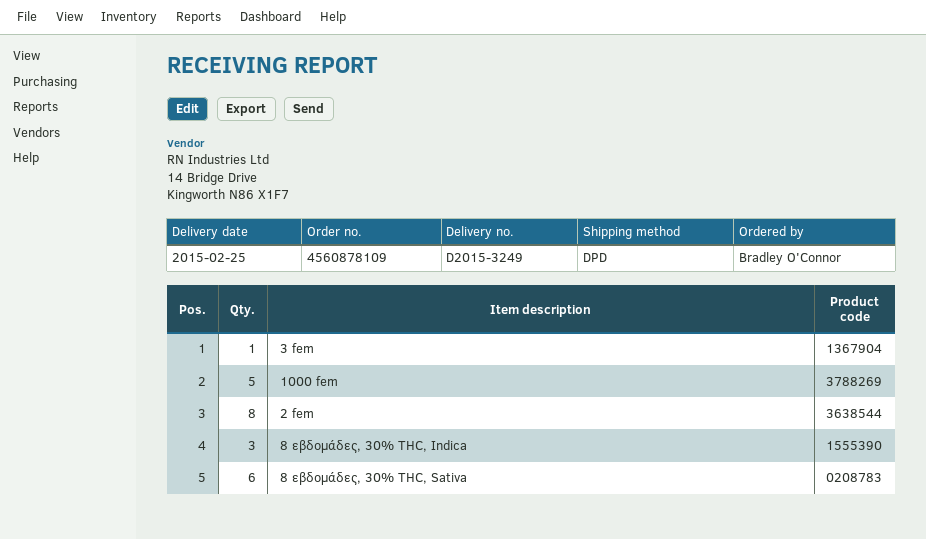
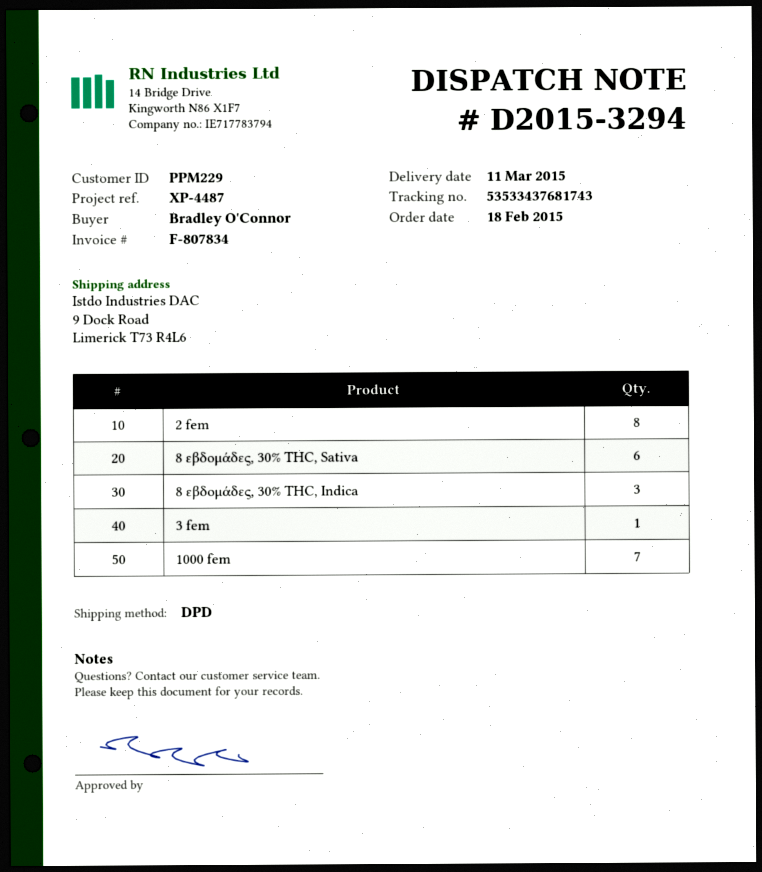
delivery note number: D2015-3249 -> D2015-3294
delivery date: 2015-02-25 -> 2015-03-11
1000 fem: 5 -> 7

